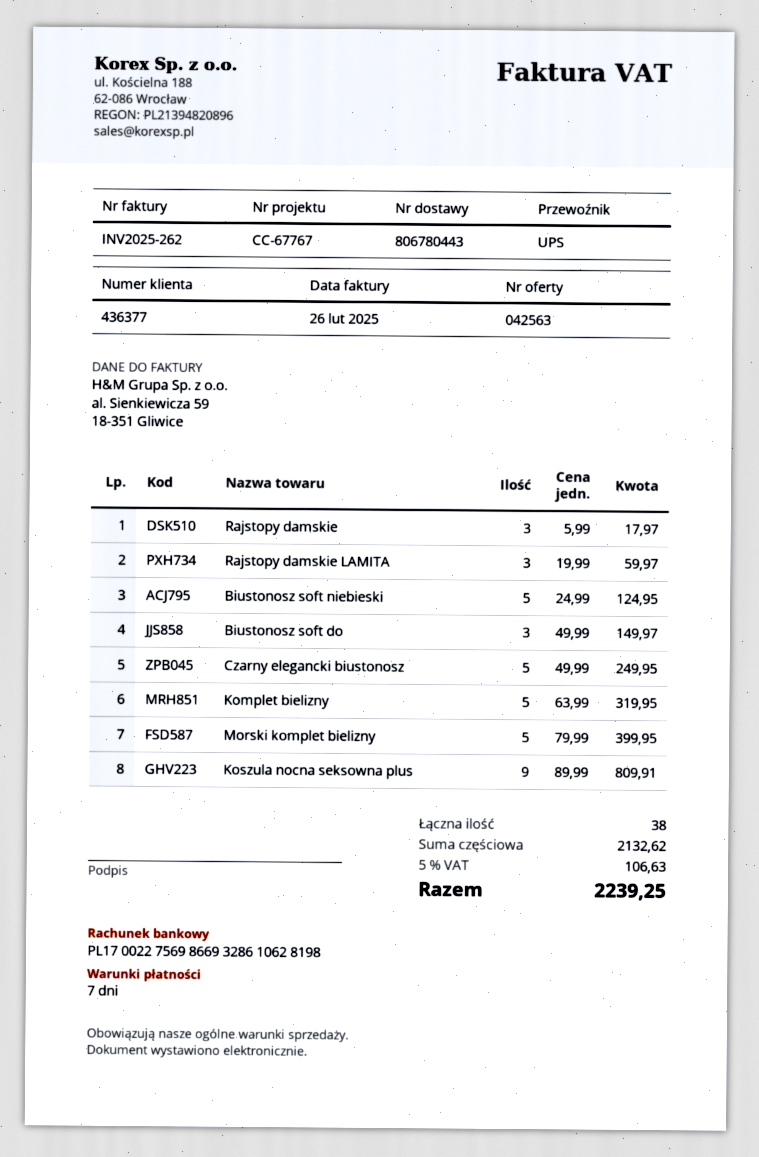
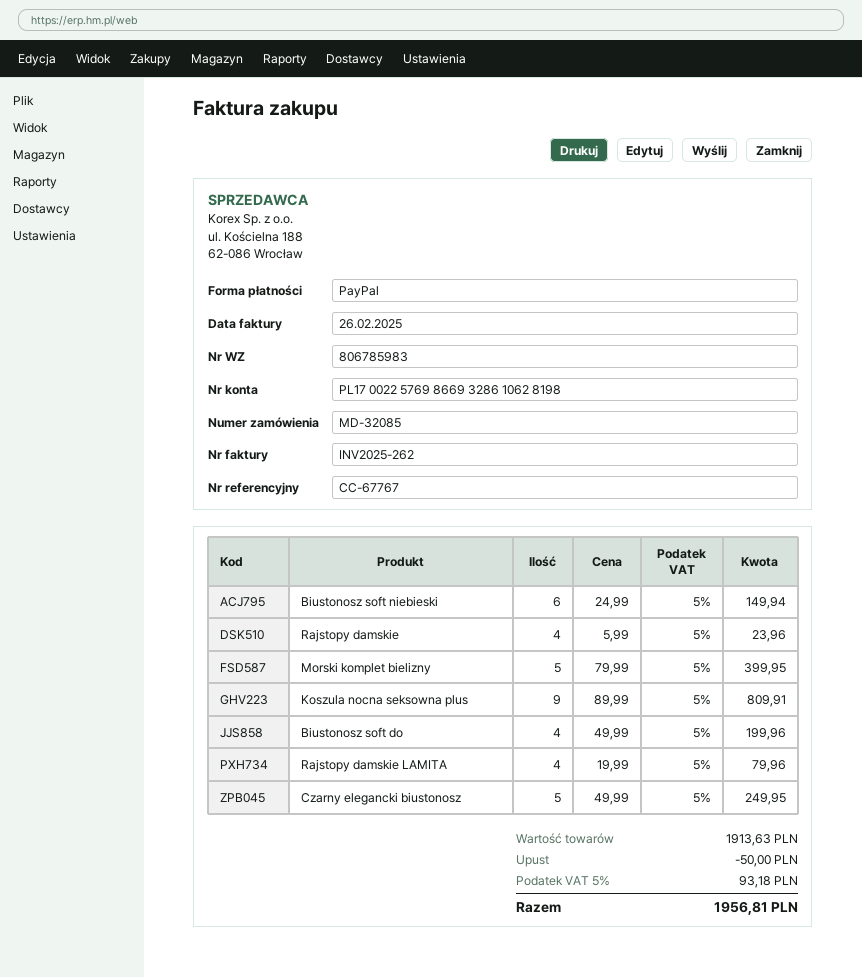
delivery note number: 806780443 -> 806785983
bank account: PL17002275698669328610628198 -> PL17002257698669328610628198
Rajstopy damskie: 3 x 5.99 = 17.97 -> 4 x 5.99 = 23.96
Rajstopy damskie LAMITA: 3 x 19.99 = 59.97 -> 4 x 19.99 = 79.96
Biustonosz soft niebieski: 5 x 24.99 = 124.95 -> 6 x 24.99 = 149.94
Biustonosz soft do: 3 x 49.99 = 149.97 -> 4 x 49.99 = 199.96
Komplet bielizny: 5 x 63.99 = 319.95 -> none
subtotal: 2132.62 -> 1913.63
discount: none -> 50.00
tax: 5% = 106.63 -> 5% = 93.18
total: 2239.25 -> 1956.81

